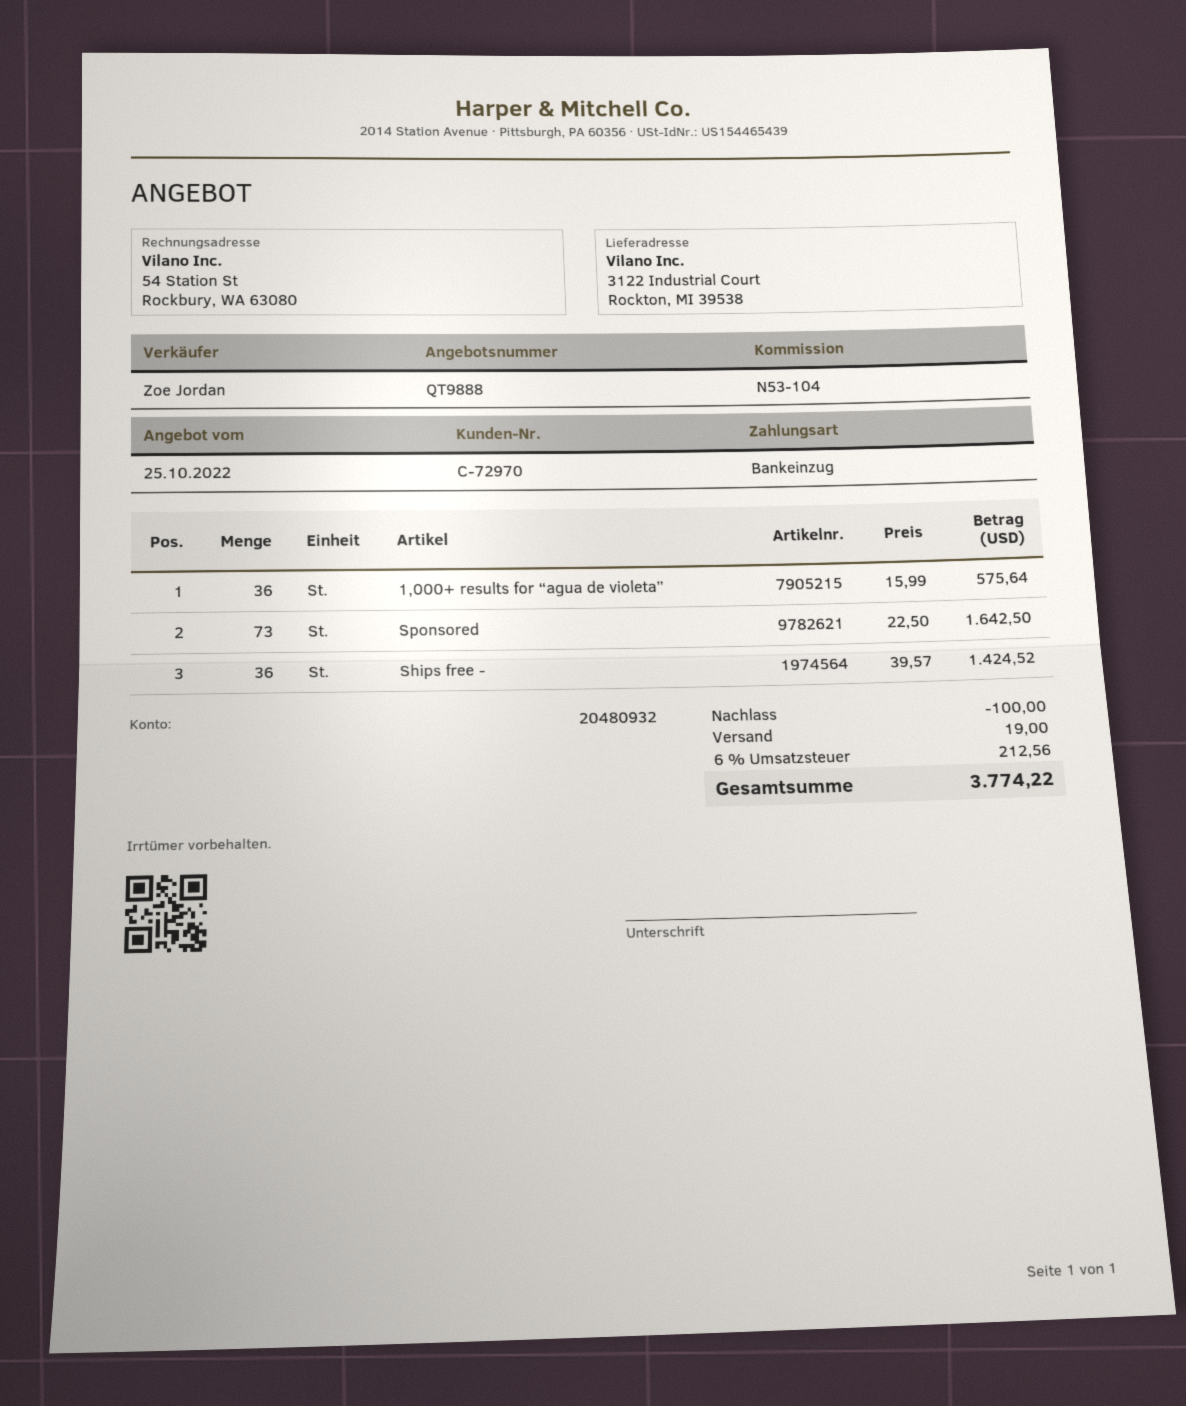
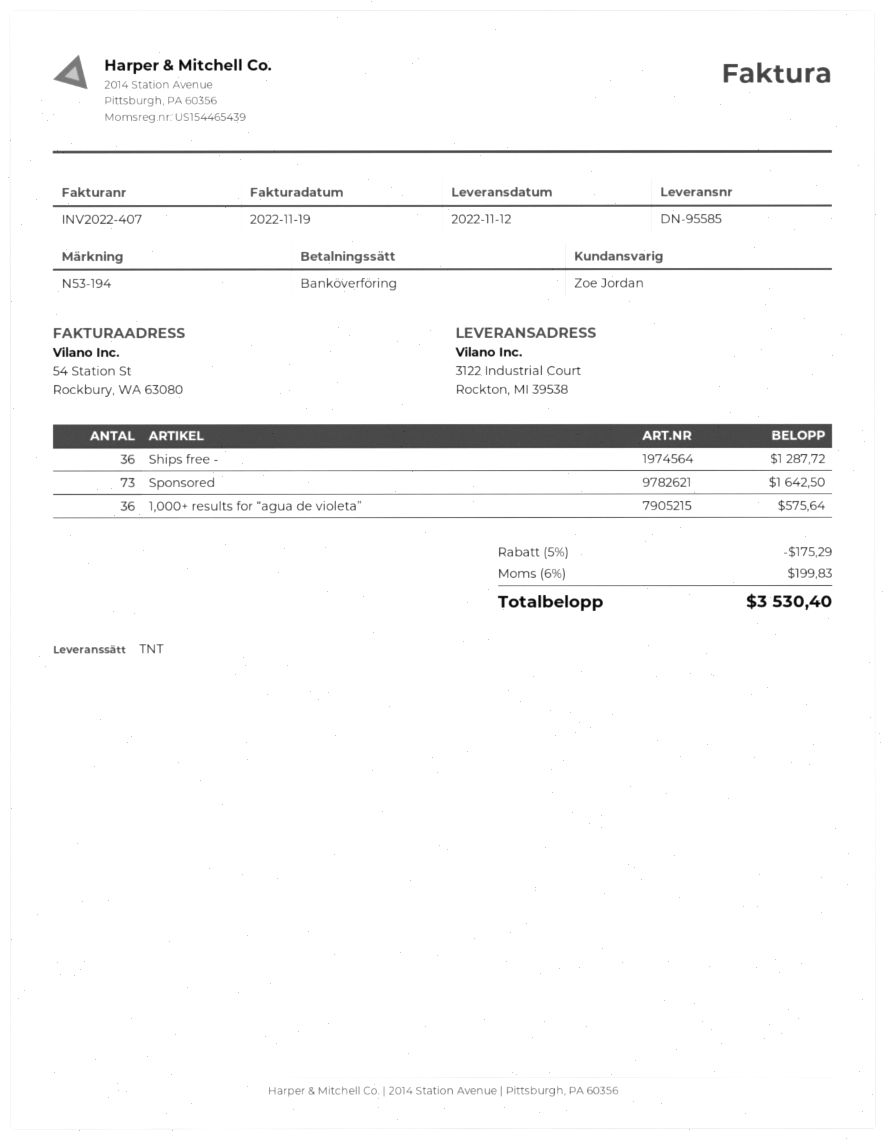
reference: N53-104 -> N53-194
payment method: direct debit -> bank transfer
Ships free -: 36 for 1424.52 -> 36 for 1287.72
discount: 100.00 -> 175.29
shipping: 19.00 -> none
tax: 6% = 212.56 -> 6% = 199.83
total: 3774.22 -> 3530.40

